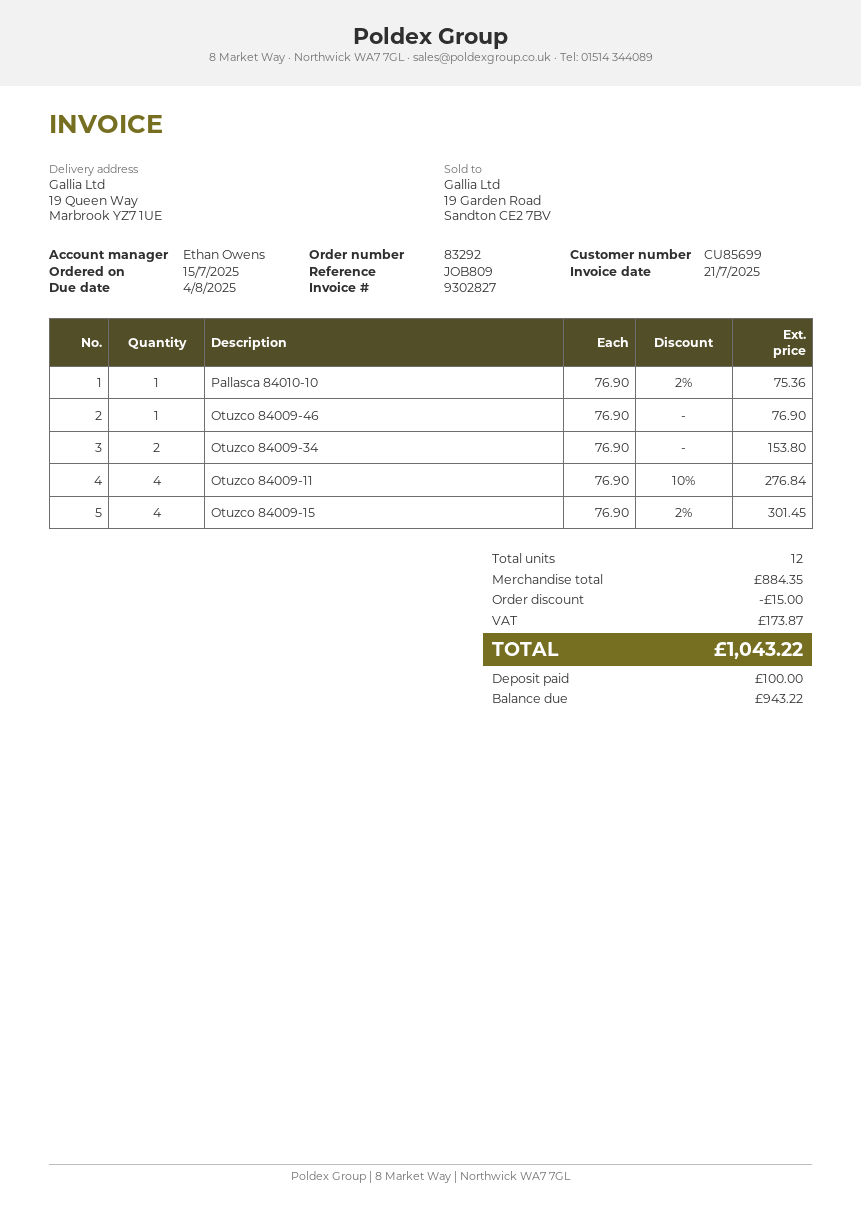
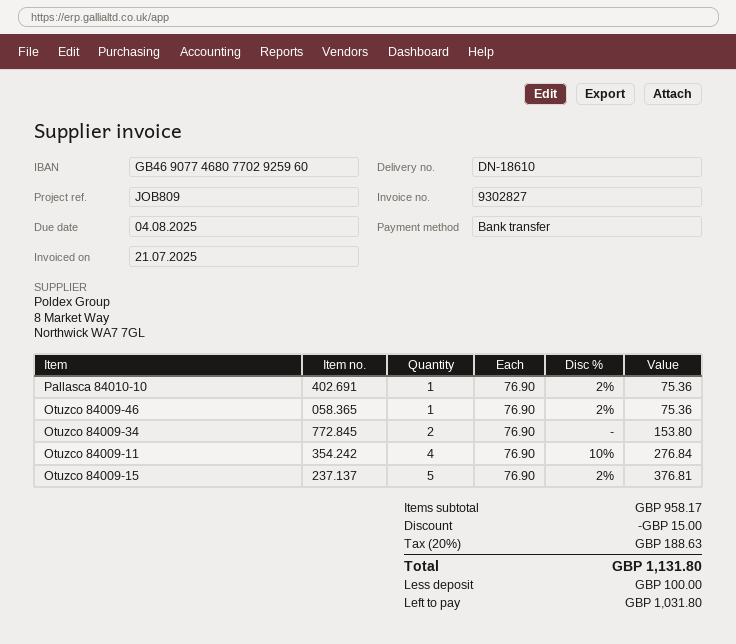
Otuzco 84009-46: 1 x 76.90 = 76.90 -> 1 x 76.90 - 2% = 75.36
Otuzco 84009-15: 4 x 76.90 - 2% = 301.45 -> 5 x 76.90 - 2% = 376.81
subtotal: 884.35 -> 958.17
tax: 173.87 -> 188.63
total: 1043.22 -> 1131.80
balance: 943.22 -> 1031.80

